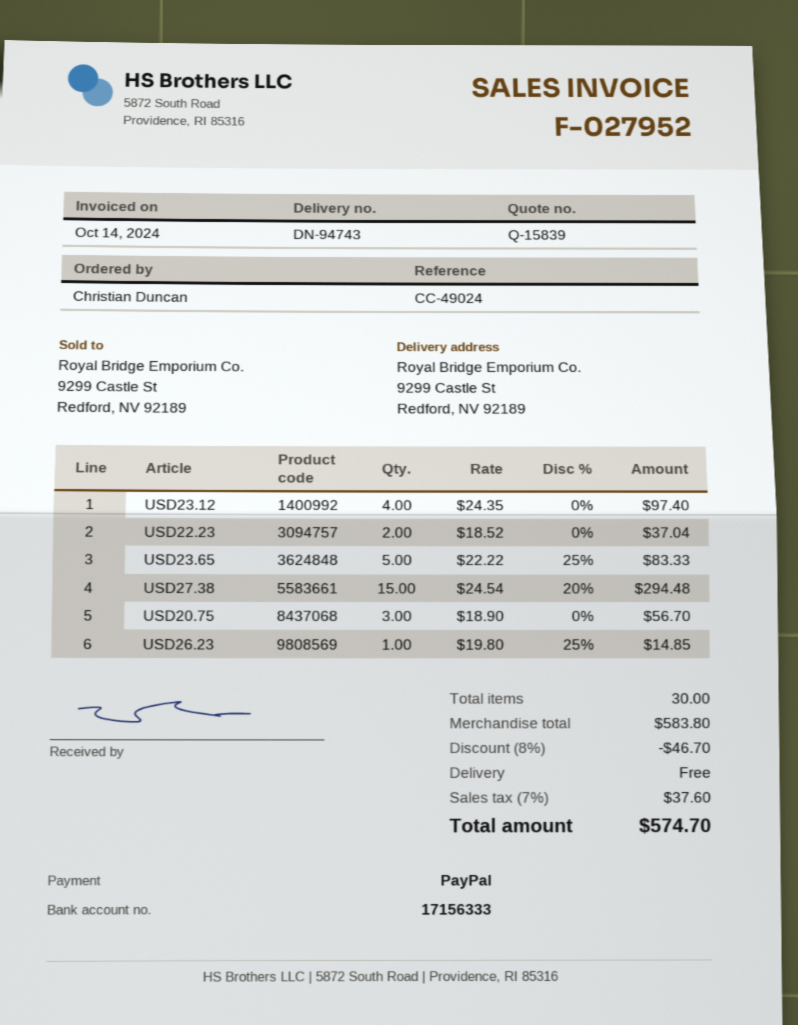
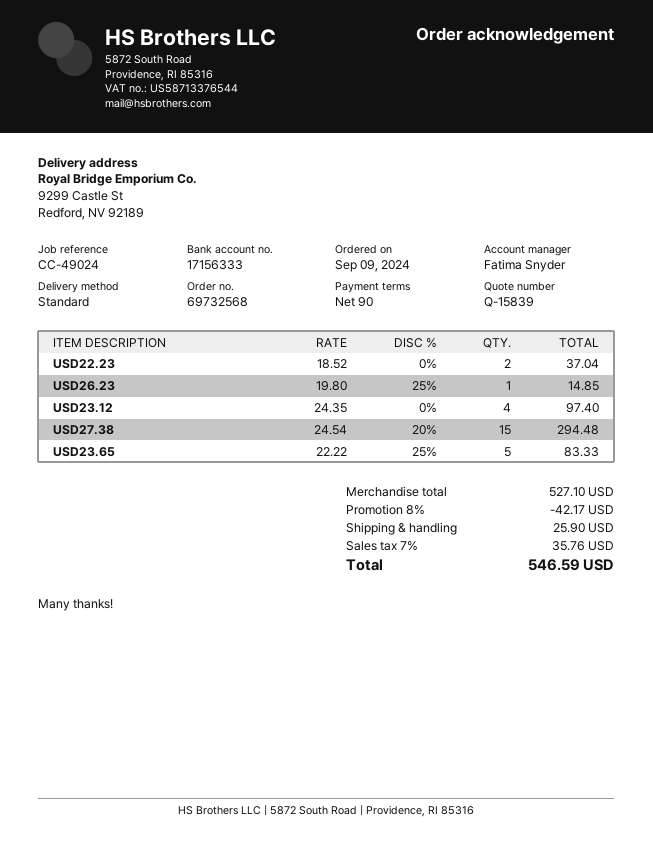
USD20.75: 3 x 18.90 = 56.70 -> none
subtotal: 583.80 -> 527.10
discount: 8% = 46.70 -> 8% = 42.17
shipping: 0.00 -> 25.90
tax: 7% = 37.60 -> 7% = 35.76
total: 574.70 -> 546.59

